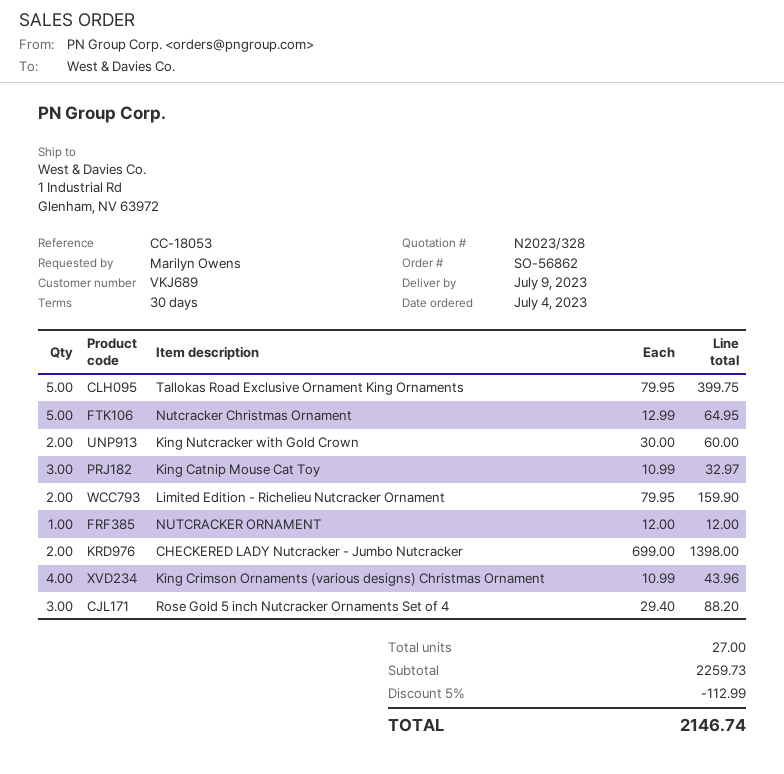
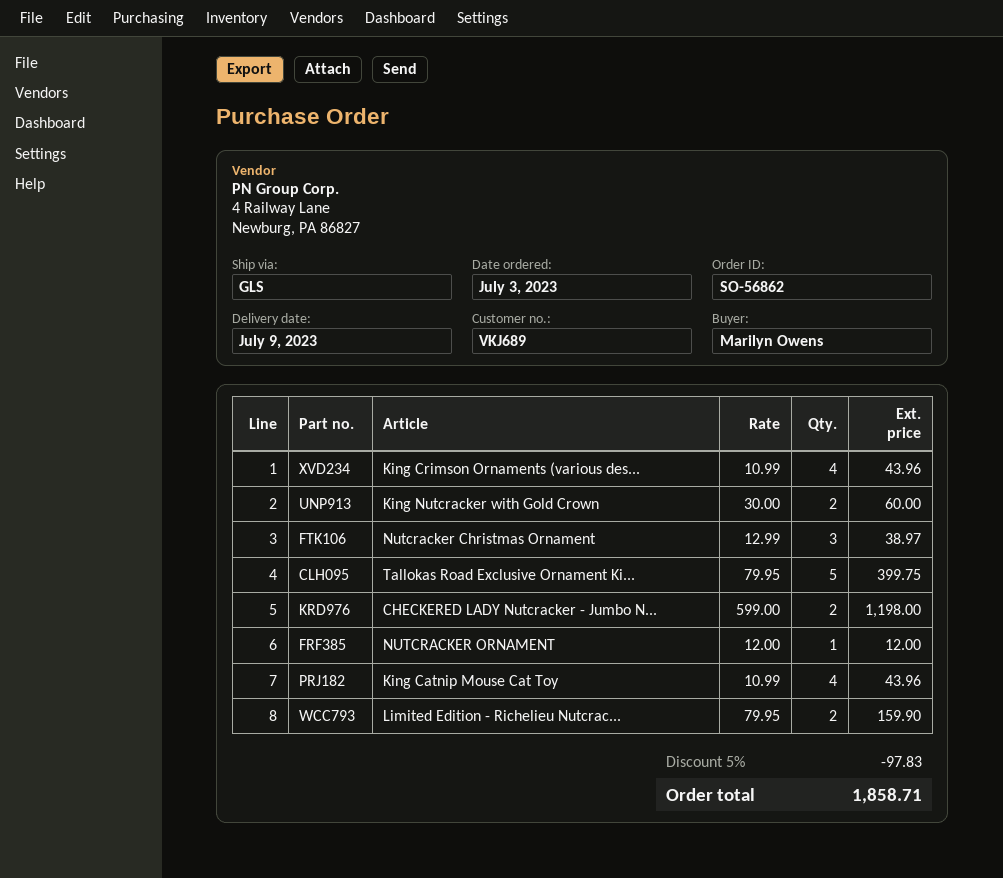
order date: 2023-07-04 -> 2023-07-03
Nutcracker Christmas Ornament: 5 x 12.99 = 64.95 -> 3 x 12.99 = 38.97
King Catnip Mouse Cat Toy: 3 x 10.99 = 32.97 -> 4 x 10.99 = 43.96
CHECKERED LADY Nutcracker - Jumbo Nutcracker: 2 x 699.00 = 1398.00 -> 2 x 599.00 = 1198.00
Rose Gold 5 inch Nutcracker Ornaments Set of 4: 3 x 29.40 = 88.20 -> none
discount: 5% = 112.99 -> 5% = 97.83
total: 2146.74 -> 1858.71

